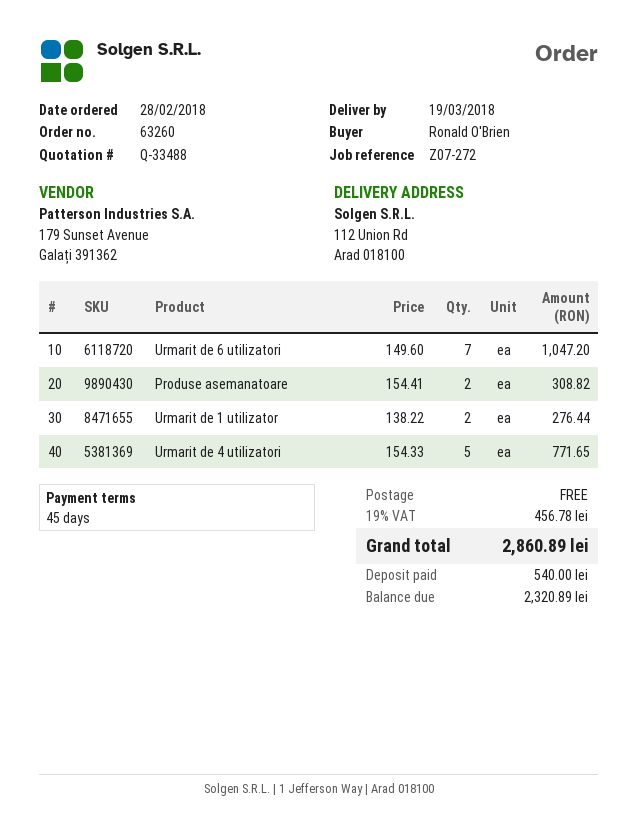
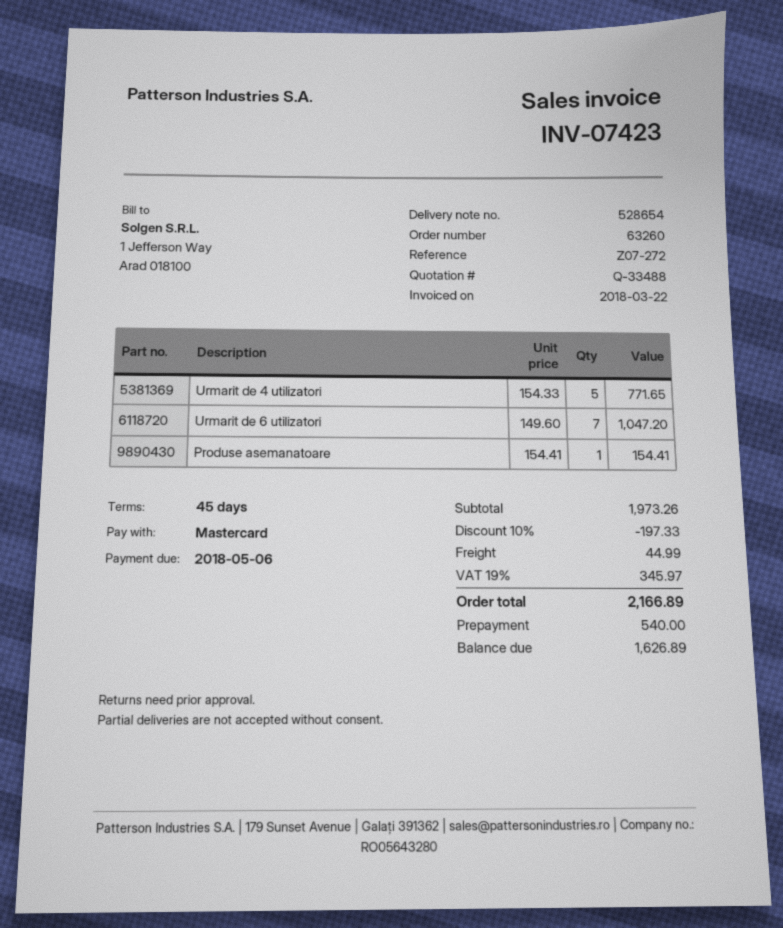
Produse asemanatoare: 2 x 154.41 = 308.82 -> 1 x 154.41 = 154.41
Urmarit de 1 utilizator: 2 x 138.22 = 276.44 -> none
discount: none -> 10% = 197.33
shipping: 0.00 -> 44.99
tax: 19% = 456.78 -> 19% = 345.97
total: 2860.89 -> 2166.89
balance: 2320.89 -> 1626.89

